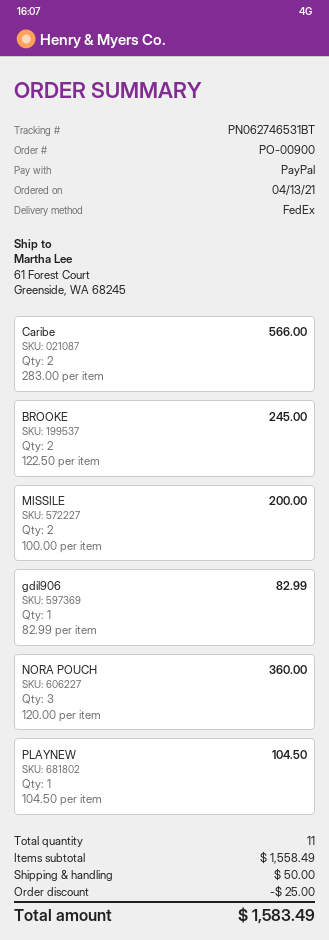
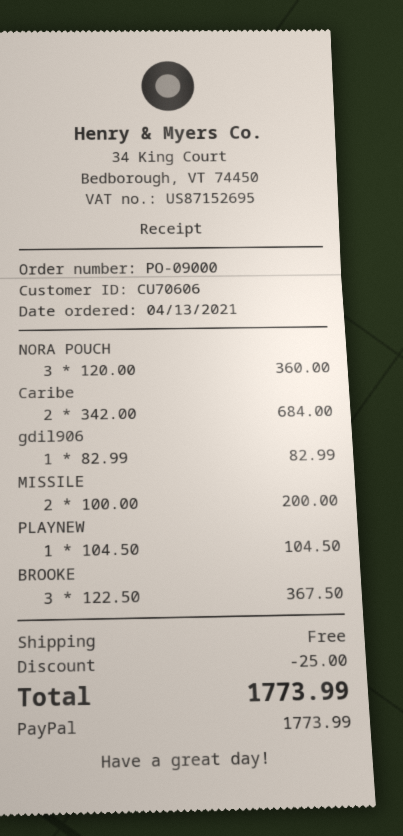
order number: PO-00900 -> PO-09000
Caribe: 2 x 283.00 = 566.00 -> 2 x 342.00 = 684.00
BROOKE: 2 x 122.50 = 245.00 -> 3 x 122.50 = 367.50
shipping: 50.00 -> 0.00
total: 1583.49 -> 1773.99

